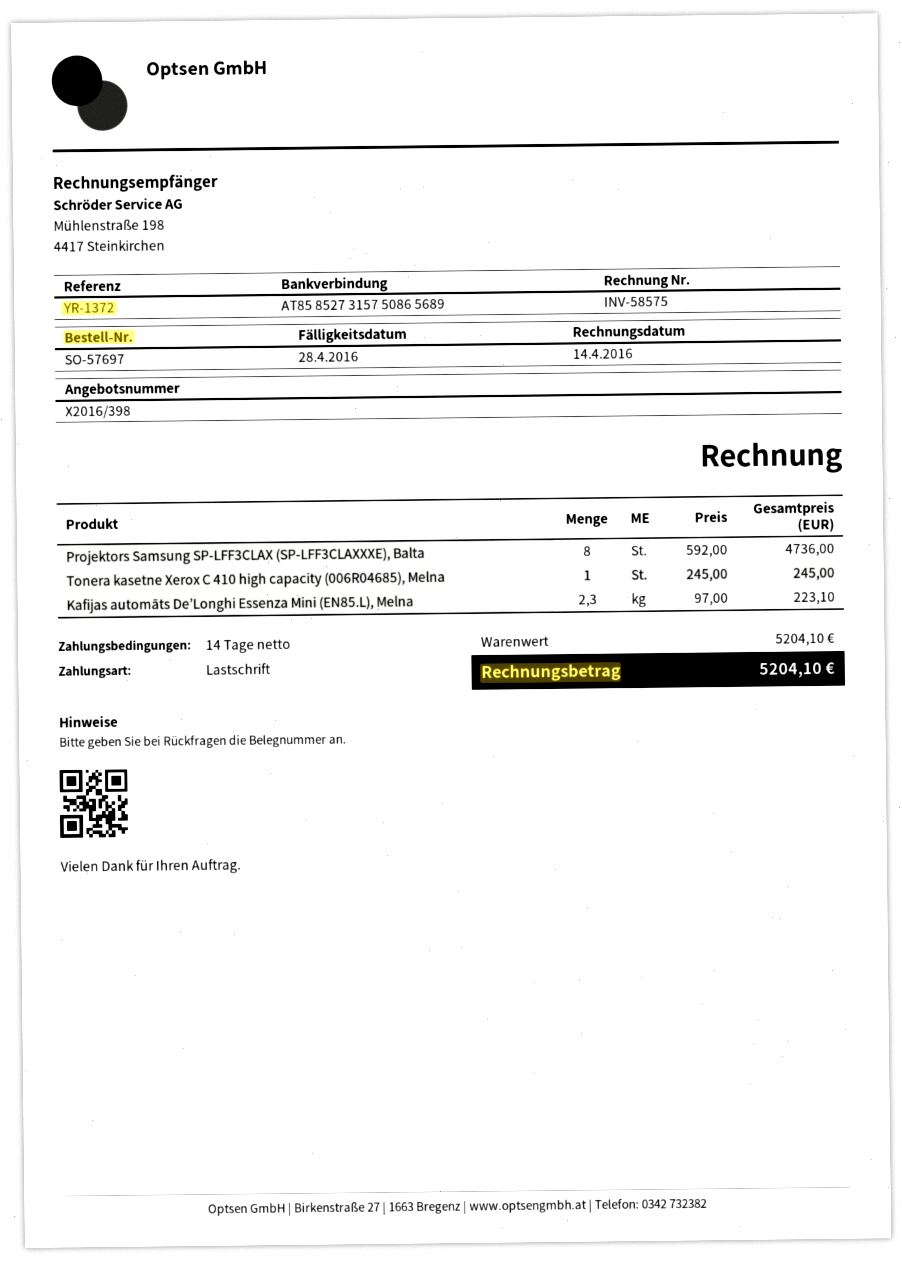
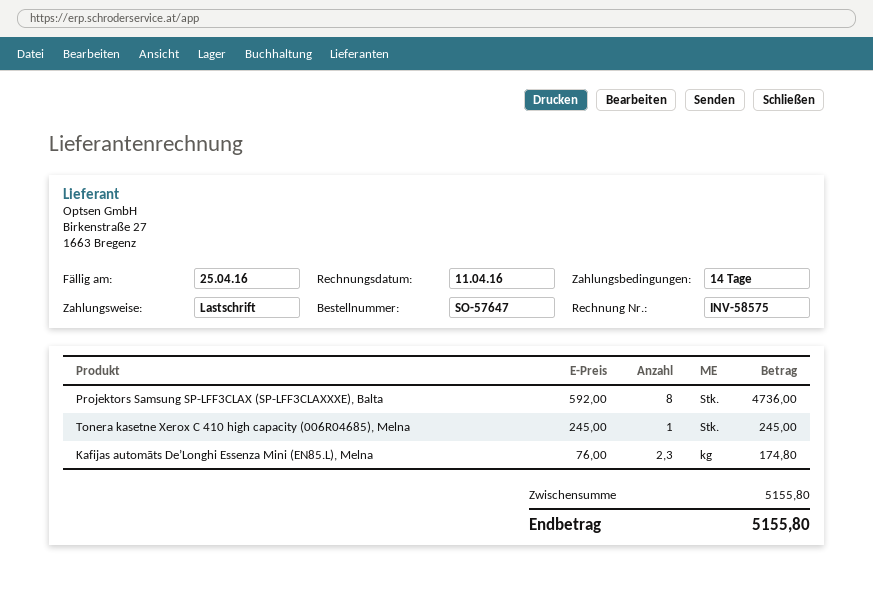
order number: SO-57697 -> SO-57647
invoice date: 2016-04-14 -> 2016-04-11
due date: 2016-04-28 -> 2016-04-25
Kafijas automāts De’Longhi Essenza Mini (EN85.L), Melna: 2.3 x 97.00 = 223.10 -> 2.3 x 76.00 = 174.80
subtotal: 5204.10 -> 5155.80
total: 5204.10 -> 5155.80

